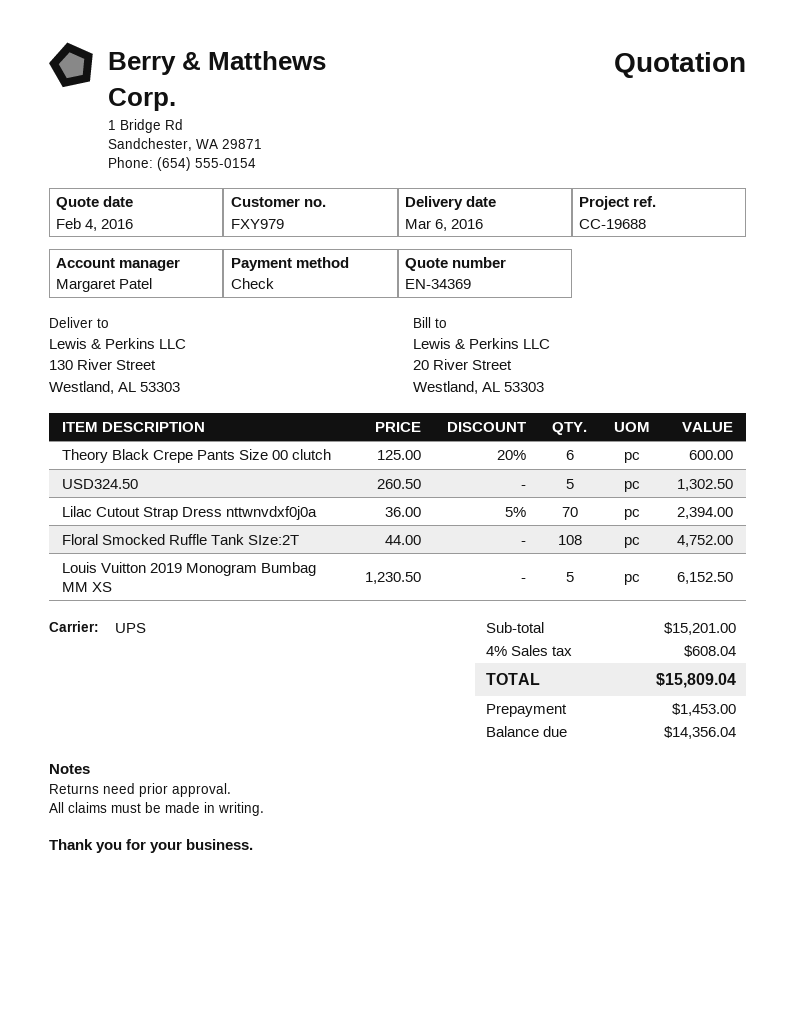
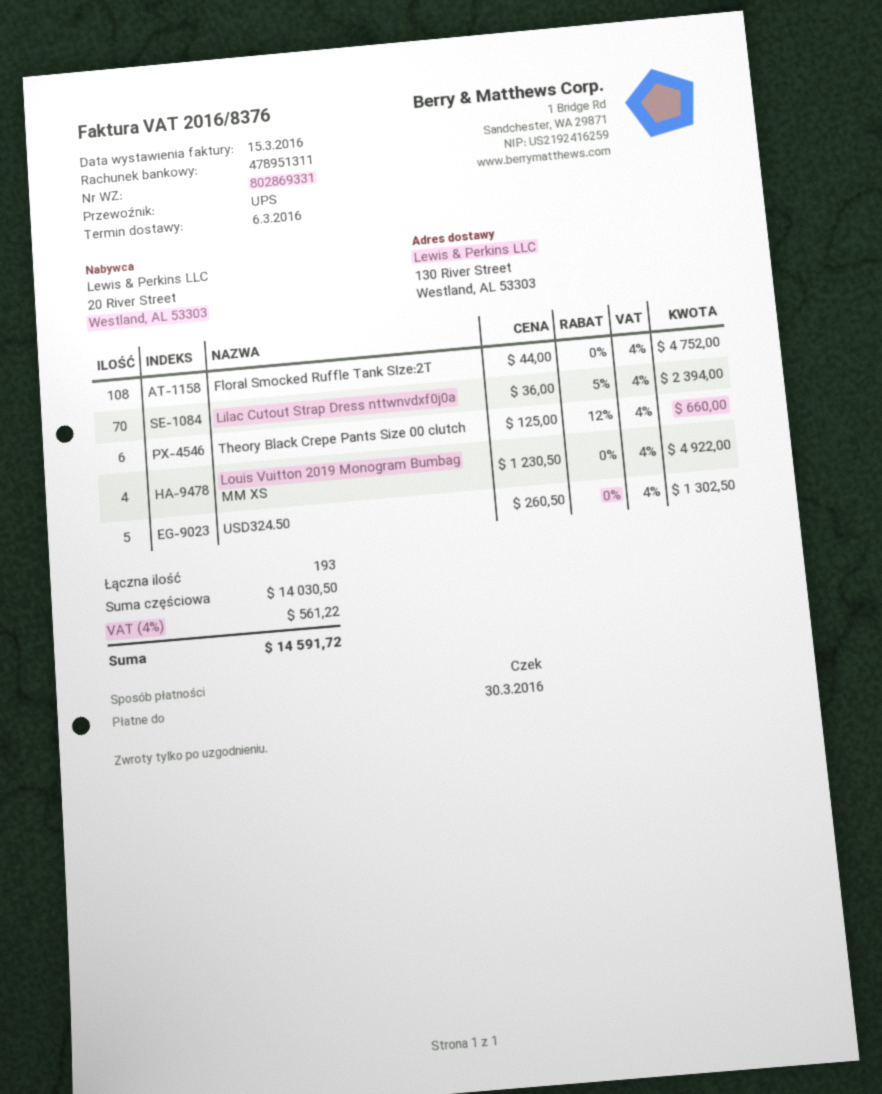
Theory Black Crepe Pants Size 00 clutch: 6 x 125.00 - 20% = 600.00 -> 6 x 125.00 - 12% = 660.00
Louis Vuitton 2019 Monogram Bumbag MM XS: 5 x 1230.50 = 6152.50 -> 4 x 1230.50 = 4922.00
subtotal: 15201.00 -> 14030.50
tax: 4% = 608.04 -> 4% = 561.22
total: 15809.04 -> 14591.72

